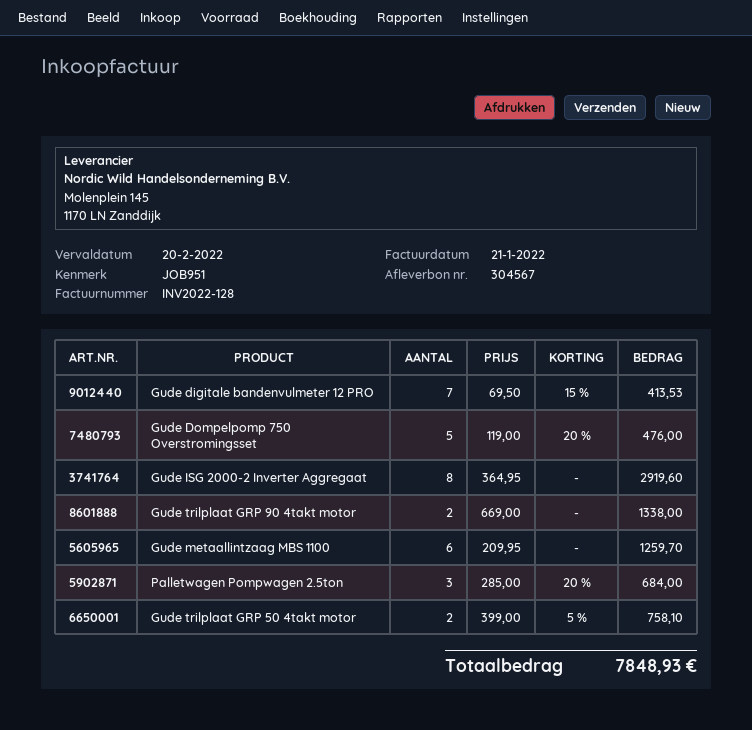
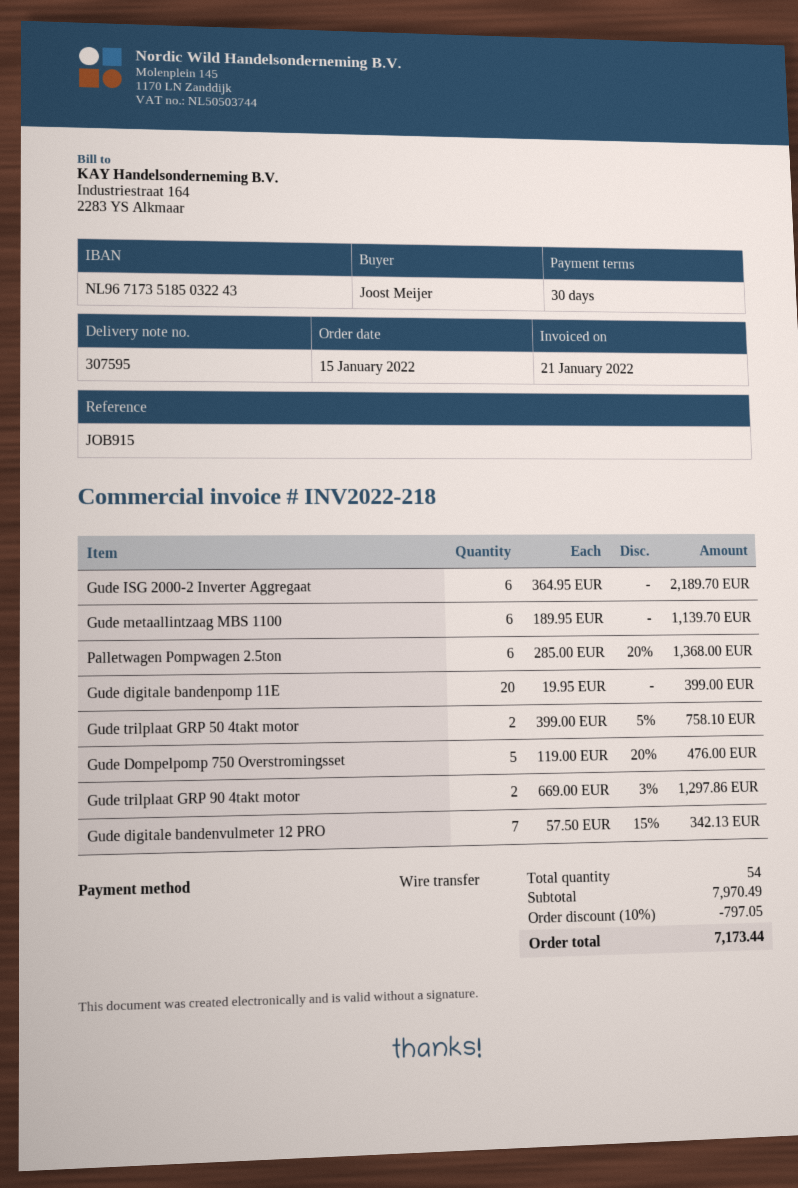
delivery note number: 304567 -> 307595
invoice number: INV2022-128 -> INV2022-218
reference: JOB951 -> JOB915
Gude digitale bandenvulmeter 12 PRO: 7 x 69.50 - 15% = 413.53 -> 7 x 57.50 - 15% = 342.13
Gude ISG 2000-2 Inverter Aggregaat: 8 x 364.95 = 2919.60 -> 6 x 364.95 = 2189.70
Gude trilplaat GRP 90 4takt motor: 2 x 669.00 = 1338.00 -> 2 x 669.00 - 3% = 1297.86
Gude metaallintzaag MBS 1100: 6 x 209.95 = 1259.70 -> 6 x 189.95 = 1139.70
Palletwagen Pompwagen 2.5ton: 3 x 285.00 - 20% = 684.00 -> 6 x 285.00 - 20% = 1368.00
Gude digitale bandenpomp 11E: none -> 20 x 19.95 = 399.00
discount: none -> 10% = 797.05
total: 7848.93 -> 7173.44

